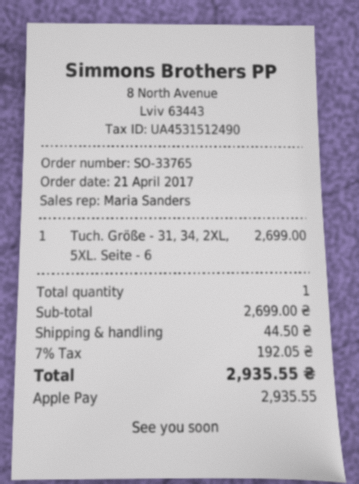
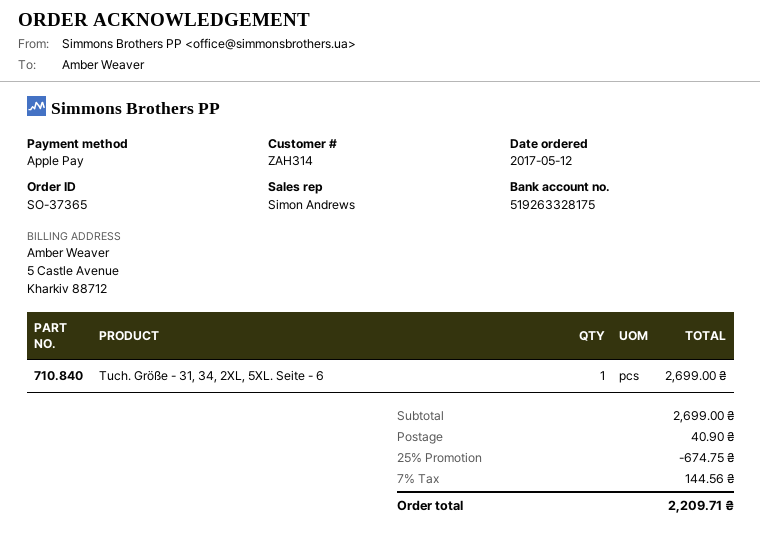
order number: SO-33765 -> SO-37365
order date: 2017-04-21 -> 2017-05-12
sales rep: Maria Sanders -> Simon Andrews
discount: none -> 25% = 674.75
shipping: 44.50 -> 40.90
tax: 7% = 192.05 -> 7% = 144.56
total: 2935.55 -> 2209.71

